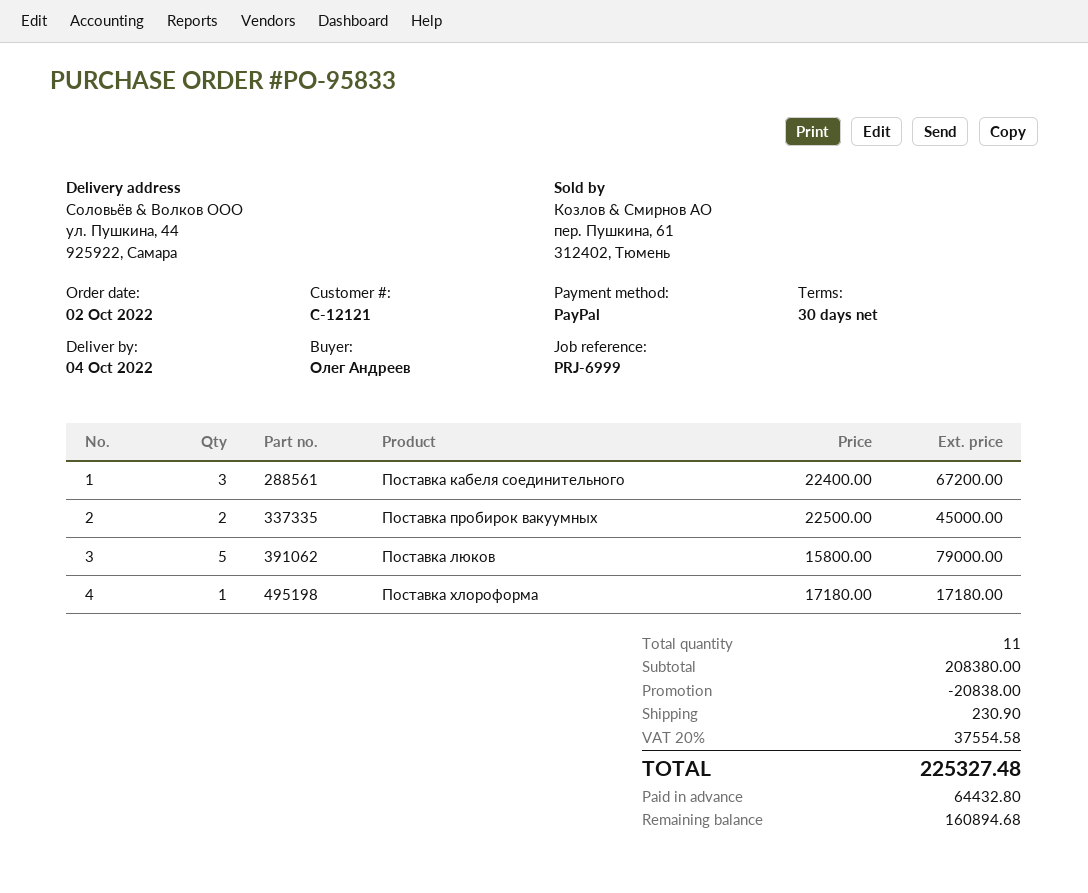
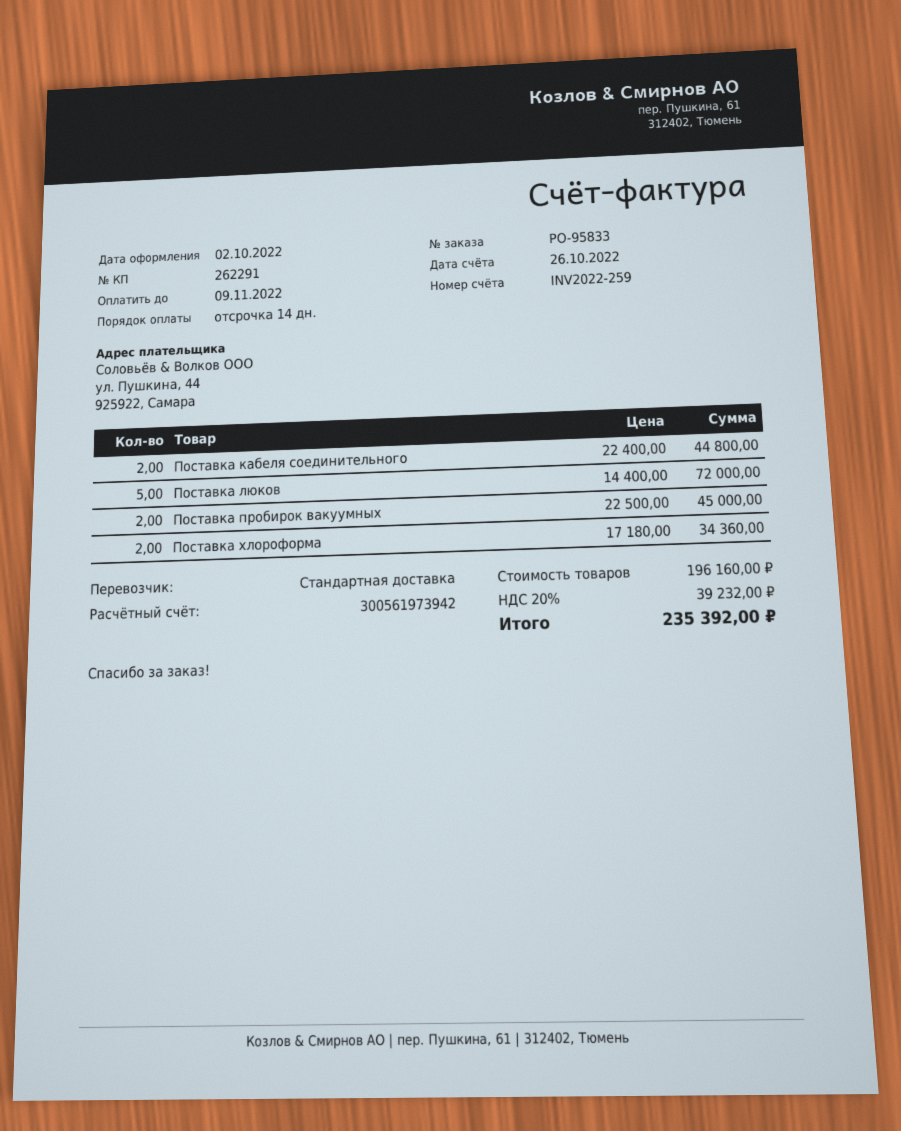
payment terms: 30 days -> 14 days
Поставка кабеля соединительного: 3 x 22400.00 = 67200.00 -> 2 x 22400.00 = 44800.00
Поставка люков: 5 x 15800.00 = 79000.00 -> 5 x 14400.00 = 72000.00
Поставка хлороформа: 1 x 17180.00 = 17180.00 -> 2 x 17180.00 = 34360.00
subtotal: 208380.00 -> 196160.00
discount: 20838.00 -> none
shipping: 230.90 -> none
tax: 20% = 37554.58 -> 20% = 39232.00
total: 225327.48 -> 235392.00

